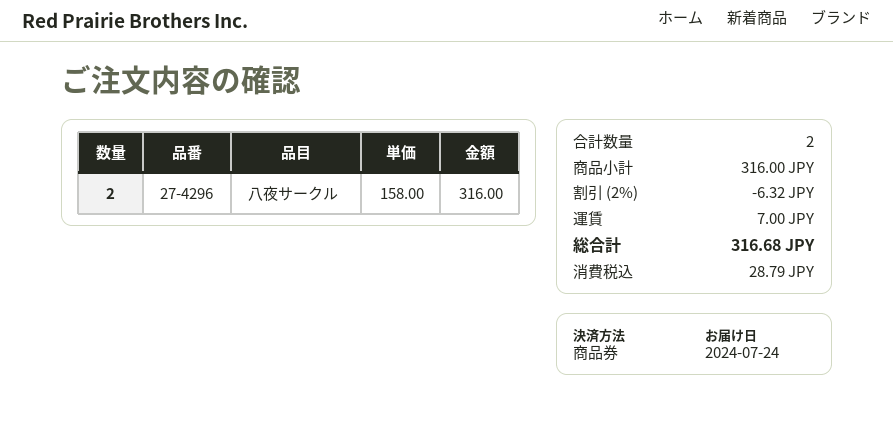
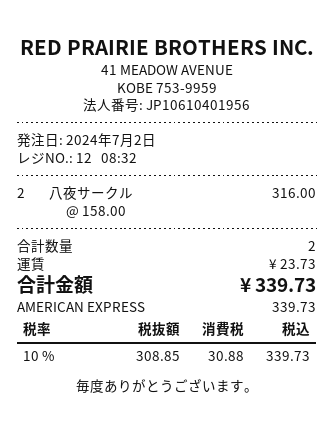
payment method: gift card -> American Express
discount: 2% = 6.32 -> none
shipping: 7.00 -> 23.73
tax: 28.79 -> 30.88
total: 316.68 -> 339.73

